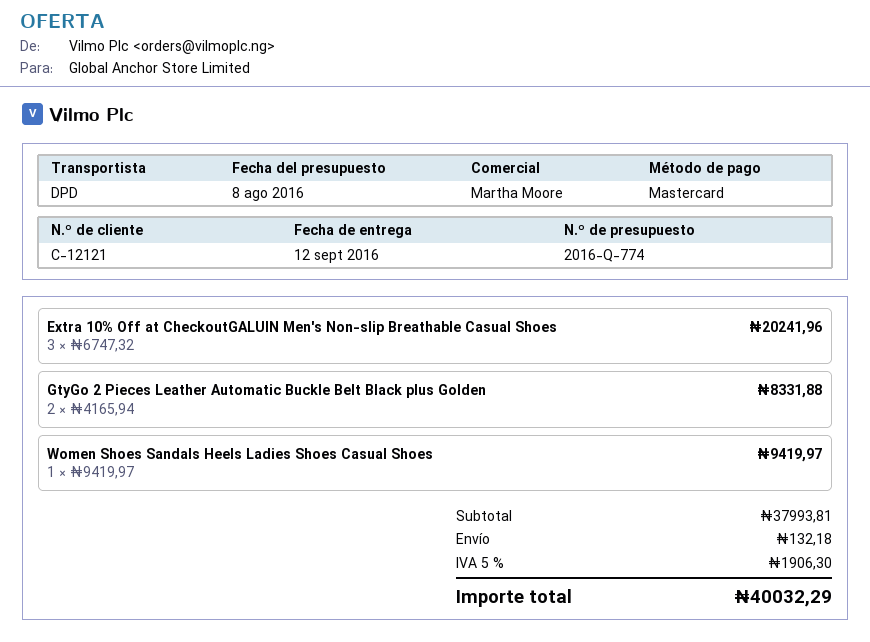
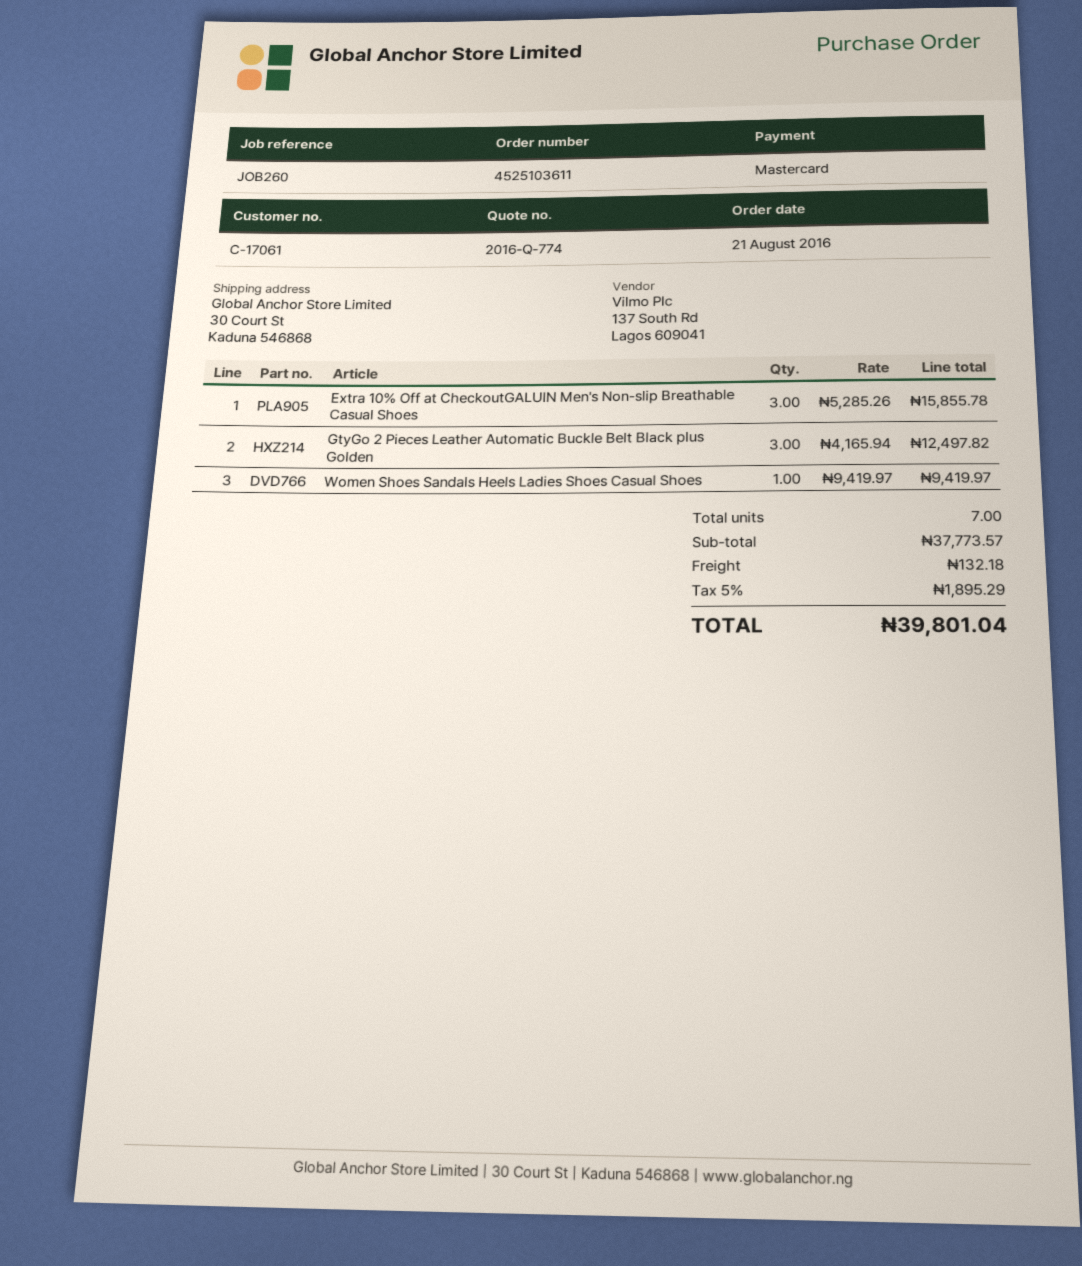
customer number: C-12121 -> C-17061
Extra 10% Off at CheckoutGALUIN Men's Non-slip Breathable Casual Shoes: 3 x 6747.32 = 20241.96 -> 3 x 5285.26 = 15855.78
GtyGo 2 Pieces Leather Automatic Buckle Belt Black plus Golden: 2 x 4165.94 = 8331.88 -> 3 x 4165.94 = 12497.82
subtotal: 37993.81 -> 37773.57
tax: 5% = 1906.30 -> 5% = 1895.29
total: 40032.29 -> 39801.04

